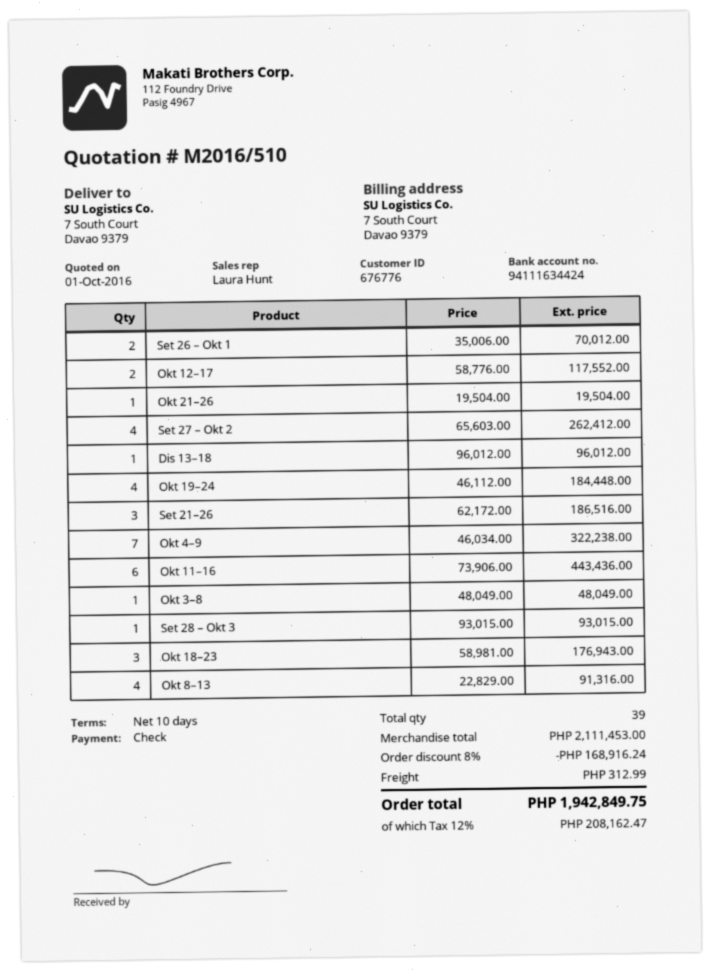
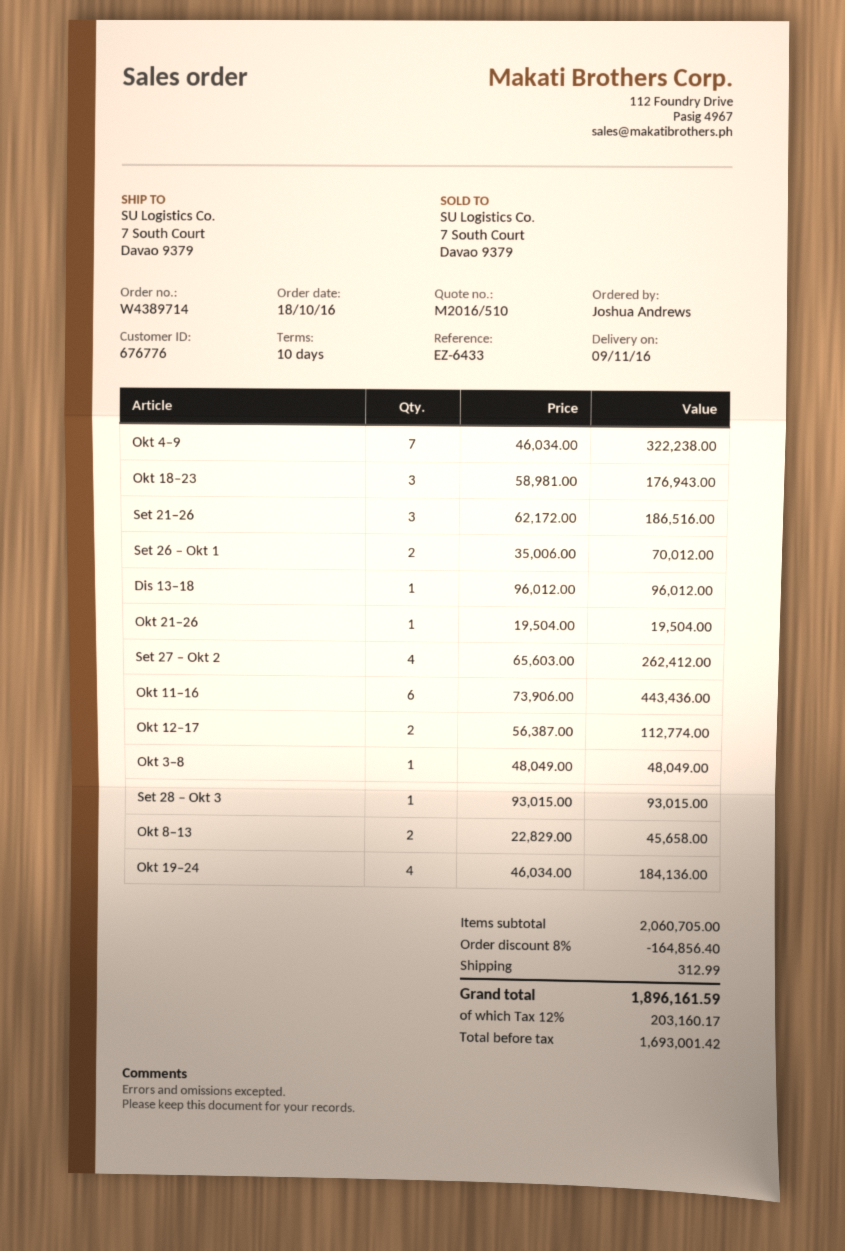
Okt 12–17: 2 x 58776.00 = 117552.00 -> 2 x 56387.00 = 112774.00
Okt 19–24: 4 x 46112.00 = 184448.00 -> 4 x 46034.00 = 184136.00
Okt 8–13: 4 x 22829.00 = 91316.00 -> 2 x 22829.00 = 45658.00
subtotal: 2111453.00 -> 2060705.00
discount: 8% = 168916.24 -> 8% = 164856.40
tax: 12% = 208162.47 -> 12% = 203160.17
total: 1942849.75 -> 1896161.59

